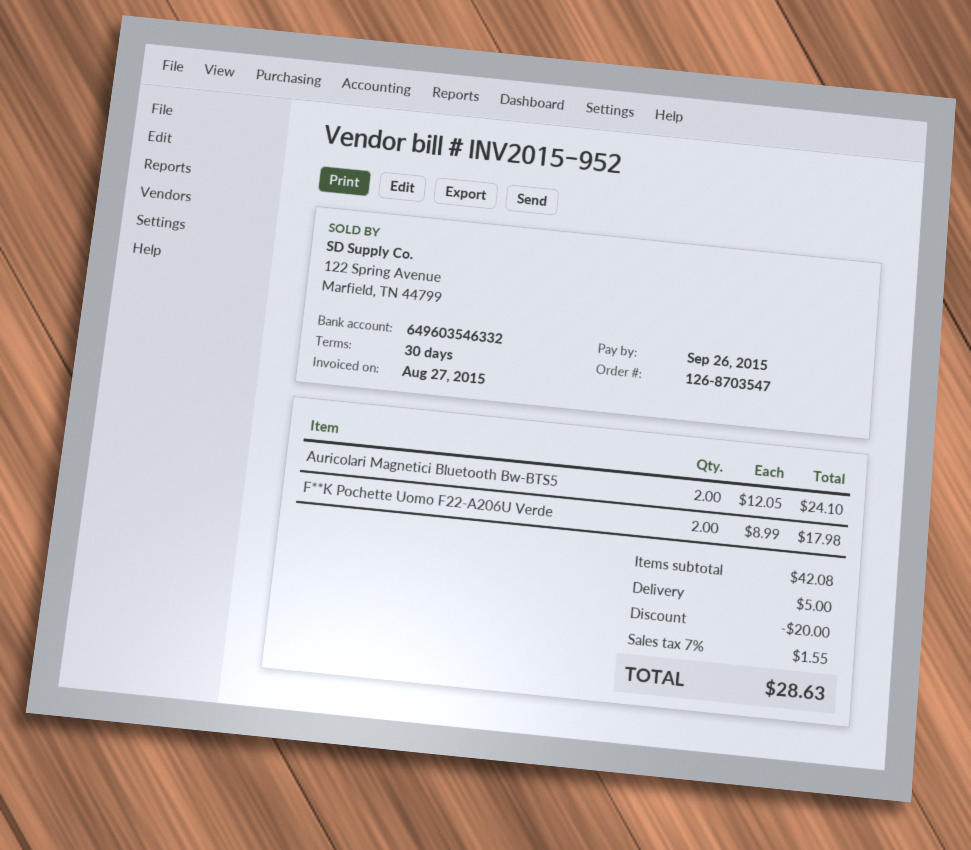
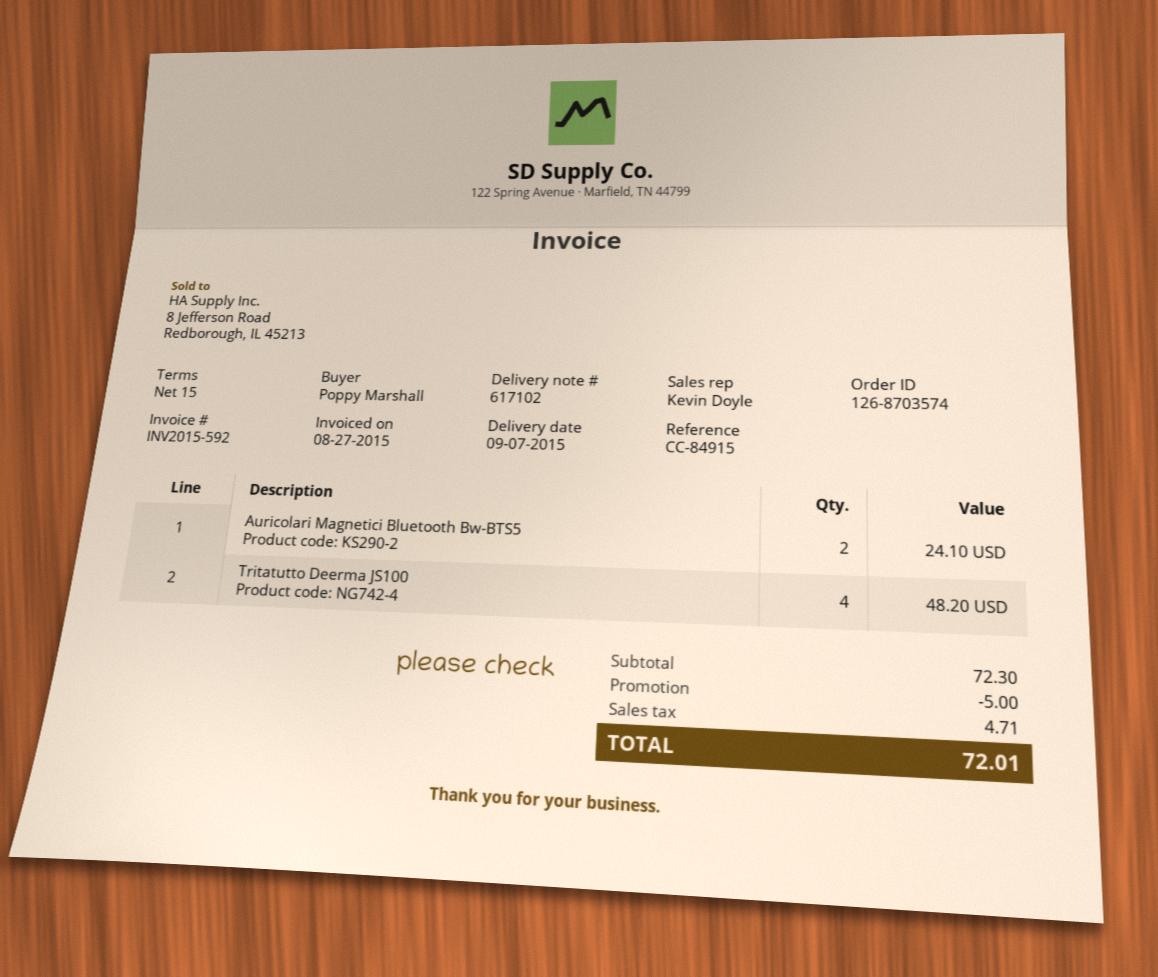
order number: 126-8703547 -> 126-8703574
invoice number: INV2015-952 -> INV2015-592
payment terms: 30 days -> 15 days
F**K Pochette Uomo F22-A206U Verde: 2 for 17.98 -> none
Tritatutto Deerma JS100: none -> 4 for 48.20
subtotal: 42.08 -> 72.30
discount: 20.00 -> 5.00
shipping: 5.00 -> none
tax: 1.55 -> 4.71
total: 28.63 -> 72.01

